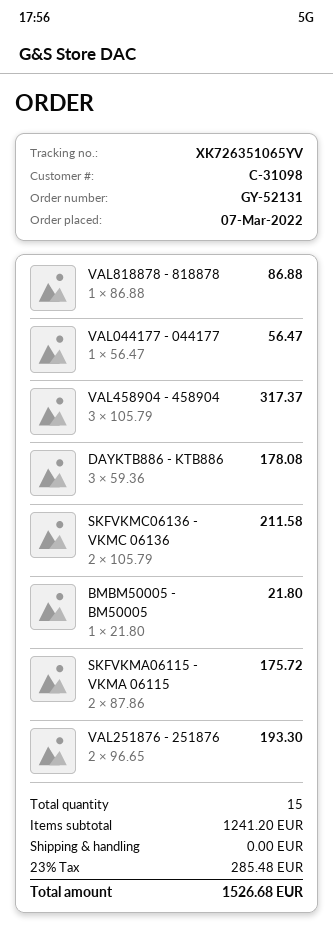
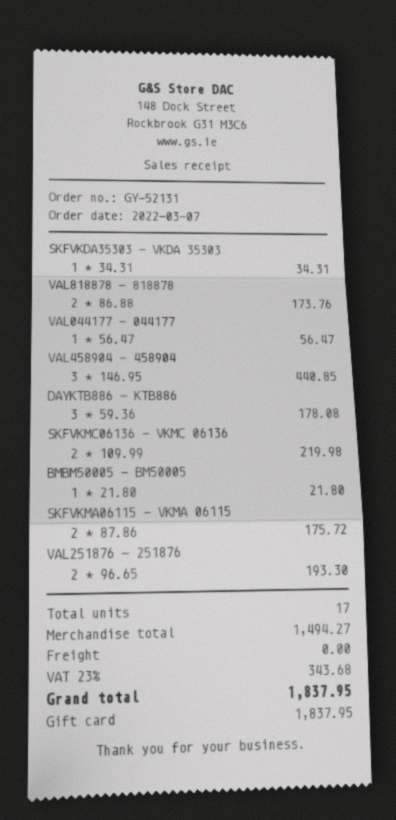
VAL818878 - 818878: 1 x 86.88 = 86.88 -> 2 x 86.88 = 173.76
VAL458904 - 458904: 3 x 105.79 = 317.37 -> 3 x 146.95 = 440.85
SKFVKMC06136 - VKMC 06136: 2 x 105.79 = 211.58 -> 2 x 109.99 = 219.98
SKFVKDA35303 - VKDA 35303: none -> 1 x 34.31 = 34.31
total quantity: 15 -> 17
subtotal: 1241.20 -> 1494.27
tax: 23% = 285.48 -> 23% = 343.68
total: 1526.68 -> 1837.95

